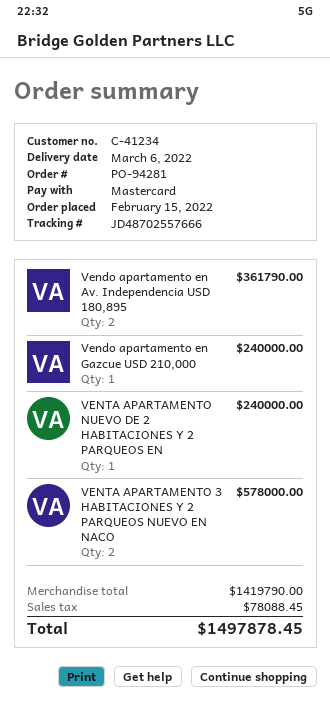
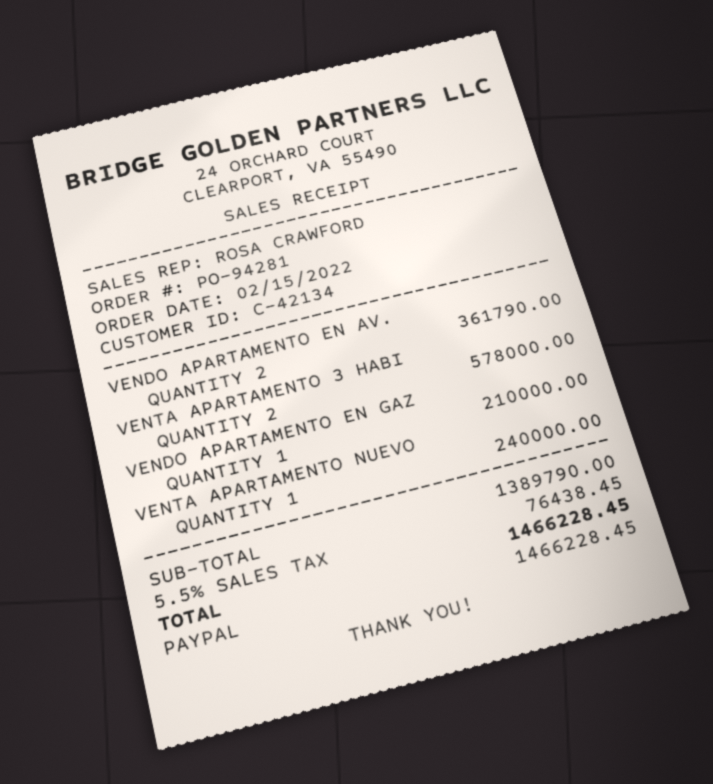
customer number: C-41234 -> C-42134
payment method: Mastercard -> PayPal
Vendo apartamento en Gazcue USD 210,000: 1 for 240000.00 -> 1 for 210000.00
subtotal: 1419790.00 -> 1389790.00
tax: 78088.45 -> 76438.45
total: 1497878.45 -> 1466228.45

